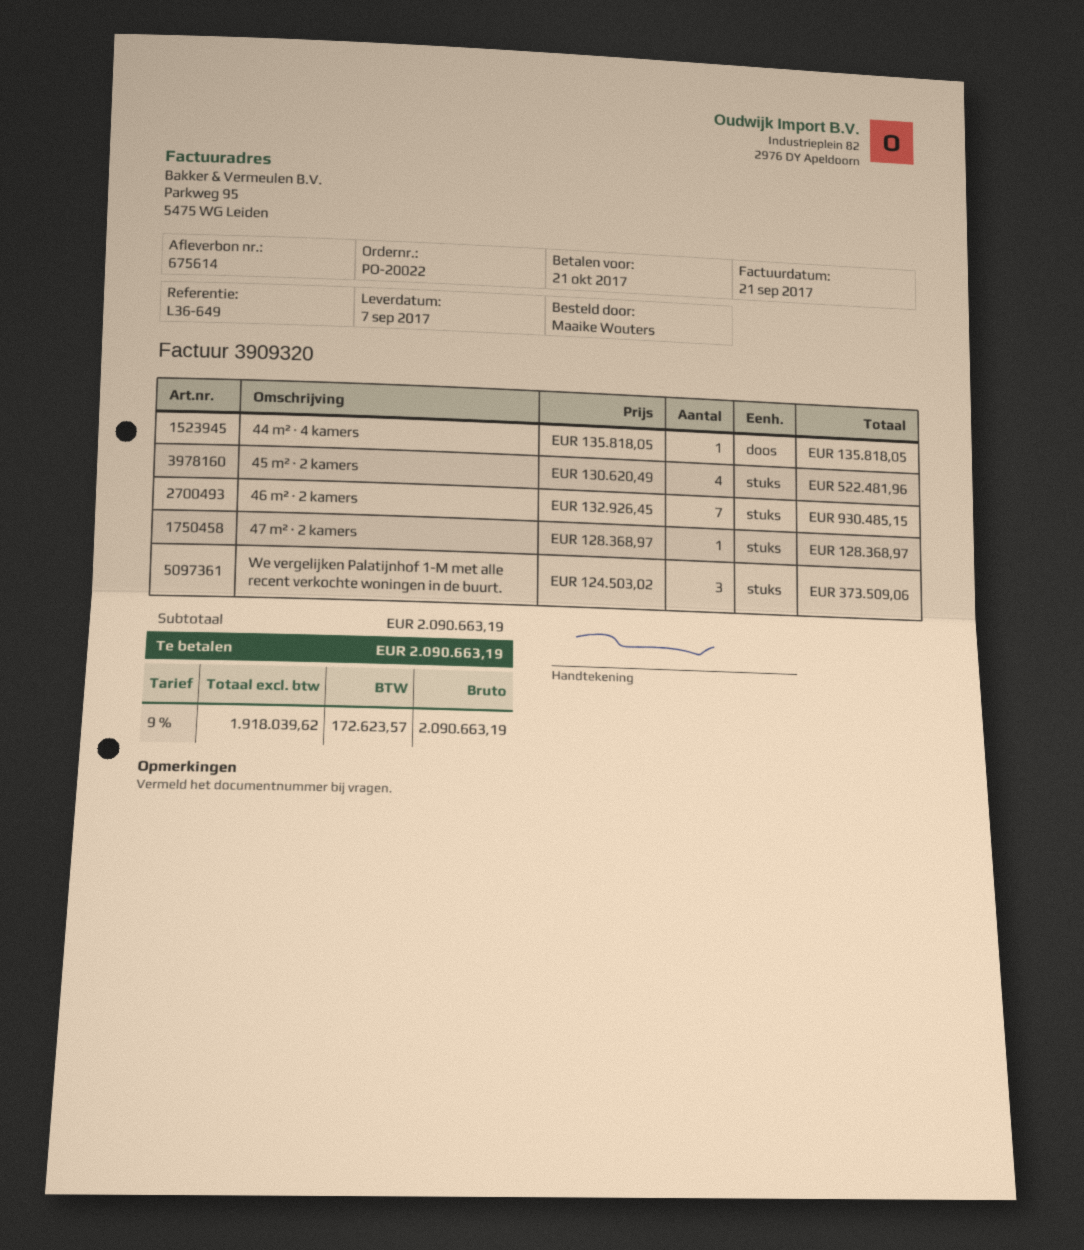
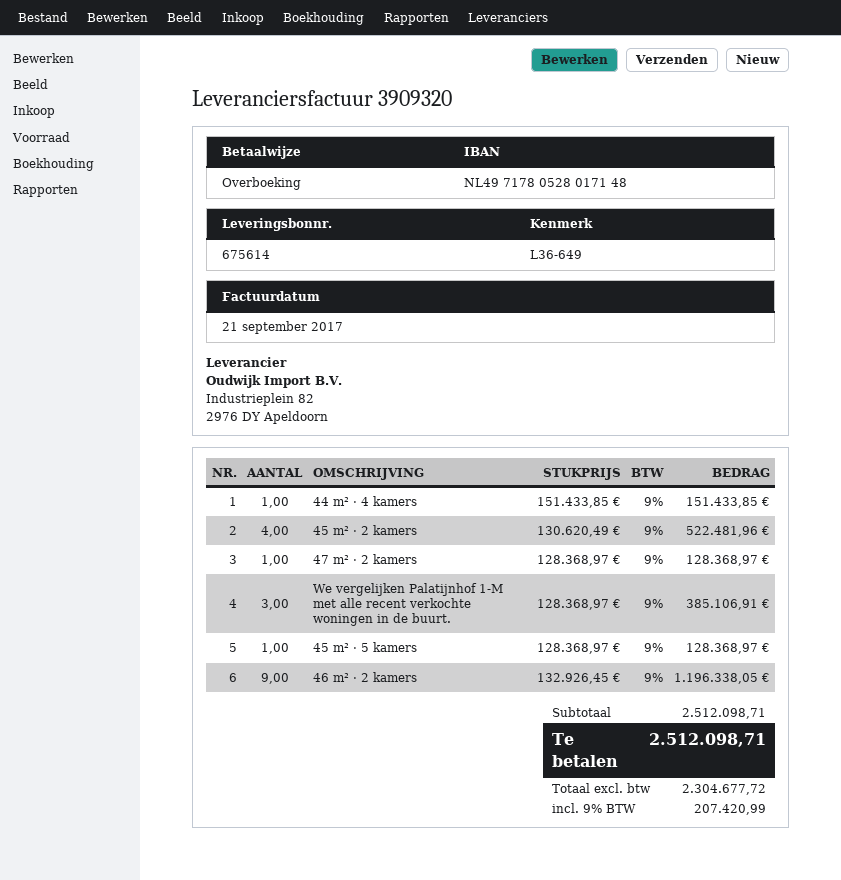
44 m² · 4 kamers: 1 x 135818.05 = 135818.05 -> 1 x 151433.85 = 151433.85
46 m² · 2 kamers: 7 x 132926.45 = 930485.15 -> 9 x 132926.45 = 1196338.05
We vergelijken Palatijnhof 1-M met alle recent verkochte woningen in de buurt.: 3 x 124503.02 = 373509.06 -> 3 x 128368.97 = 385106.91
45 m² · 5 kamers: none -> 1 x 128368.97 = 128368.97
subtotal: 2090663.19 -> 2512098.71
net: 1918039.62 -> 2304677.72
tax: 9% = 172623.57 -> 9% = 207420.99
total: 2090663.19 -> 2512098.71

